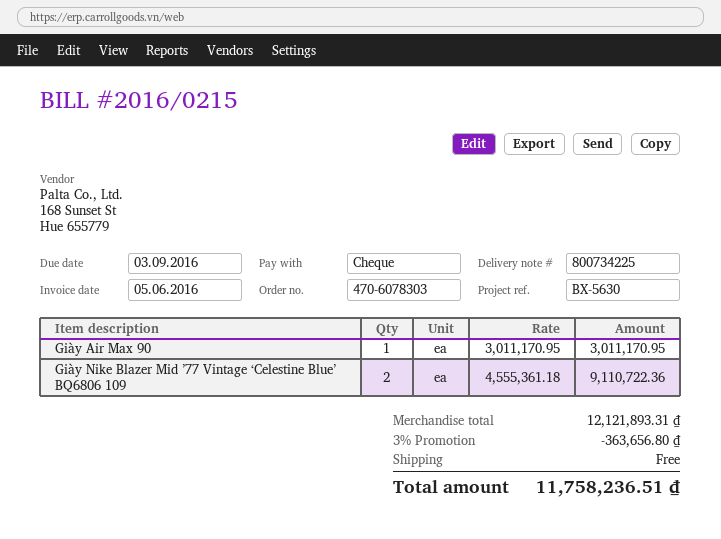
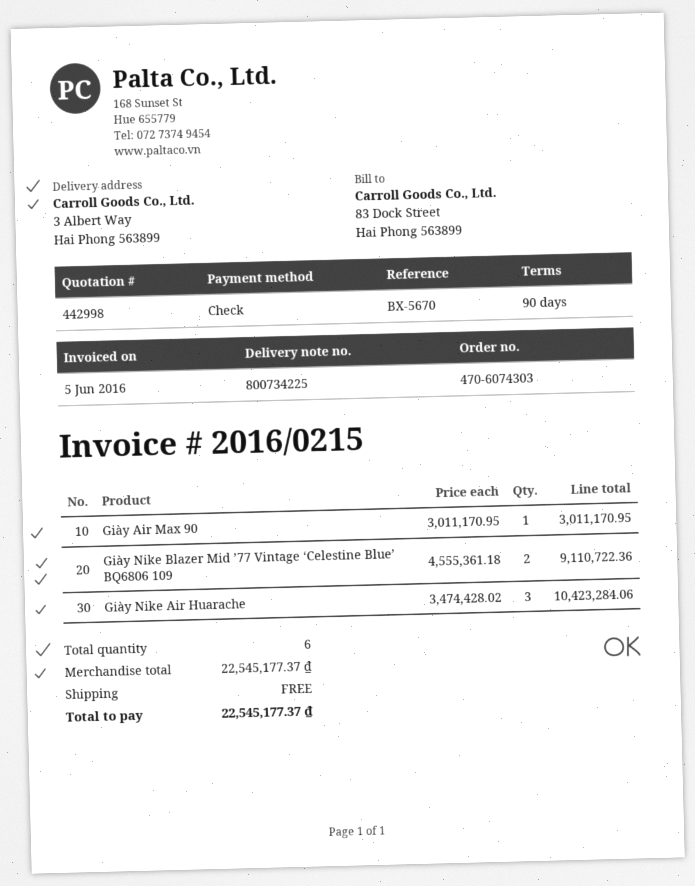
order number: 470-6078303 -> 470-6074303
reference: BX-5630 -> BX-5670
Giày Nike Air Huarache: none -> 3 x 3474428.02 = 10423284.06
subtotal: 12121893.31 -> 22545177.37
discount: 3% = 363656.80 -> none
total: 11758236.51 -> 22545177.37

